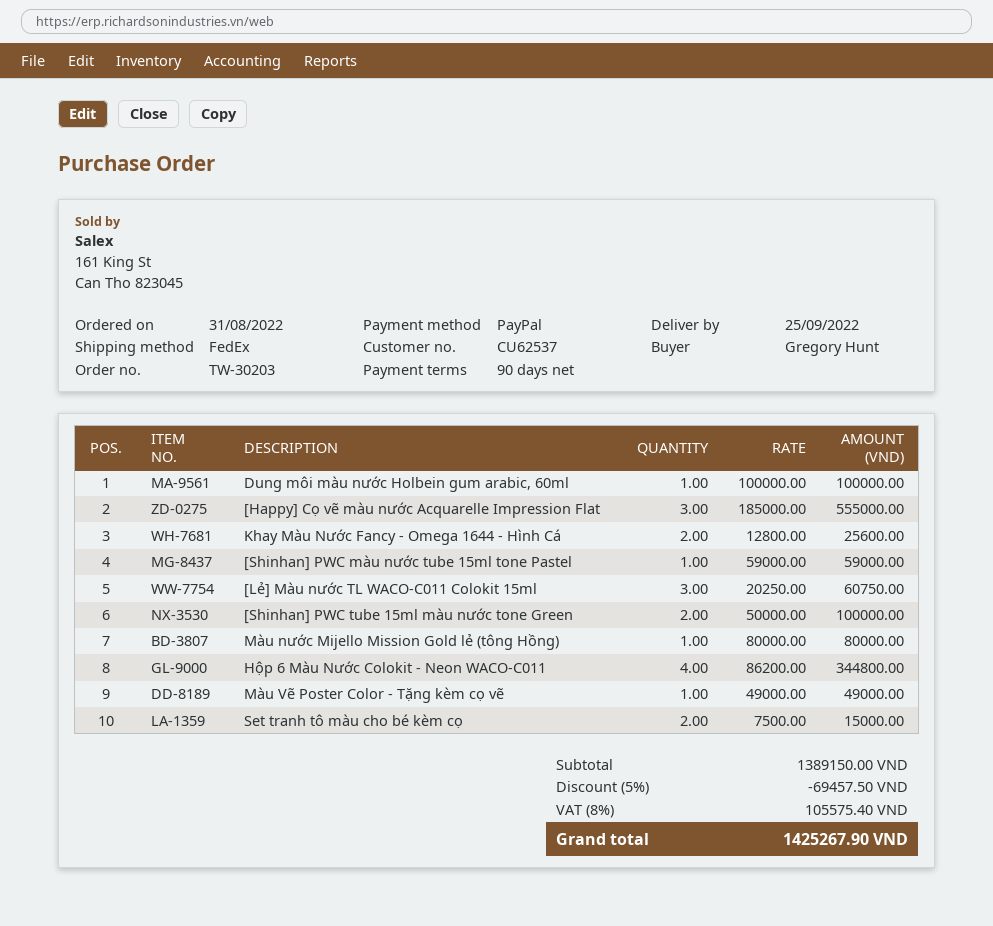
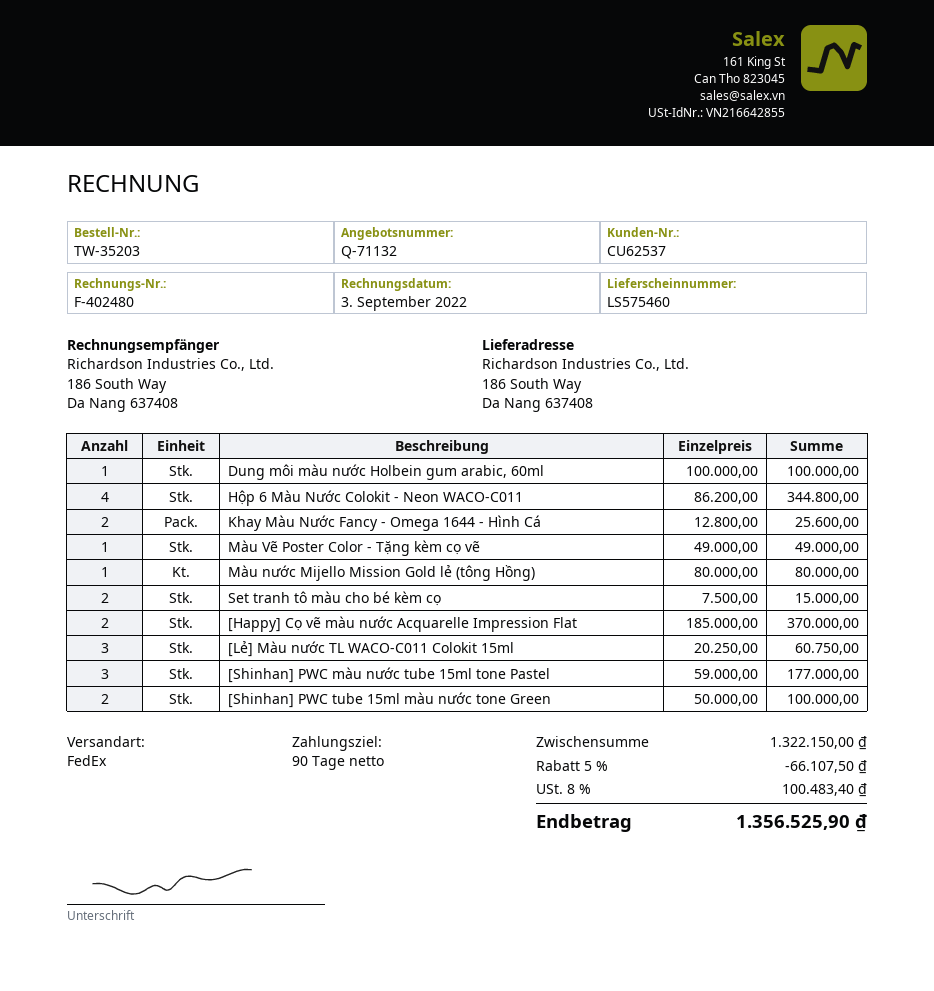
order number: TW-30203 -> TW-35203
[Happy] Cọ vẽ màu nước Acquarelle Impression Flat: 3 x 185000.00 = 555000.00 -> 2 x 185000.00 = 370000.00
[Shinhan] PWC màu nước tube 15ml tone Pastel: 1 x 59000.00 = 59000.00 -> 3 x 59000.00 = 177000.00
subtotal: 1389150.00 -> 1322150.00
discount: 5% = 69457.50 -> 5% = 66107.50
tax: 8% = 105575.40 -> 8% = 100483.40
total: 1425267.90 -> 1356525.90

